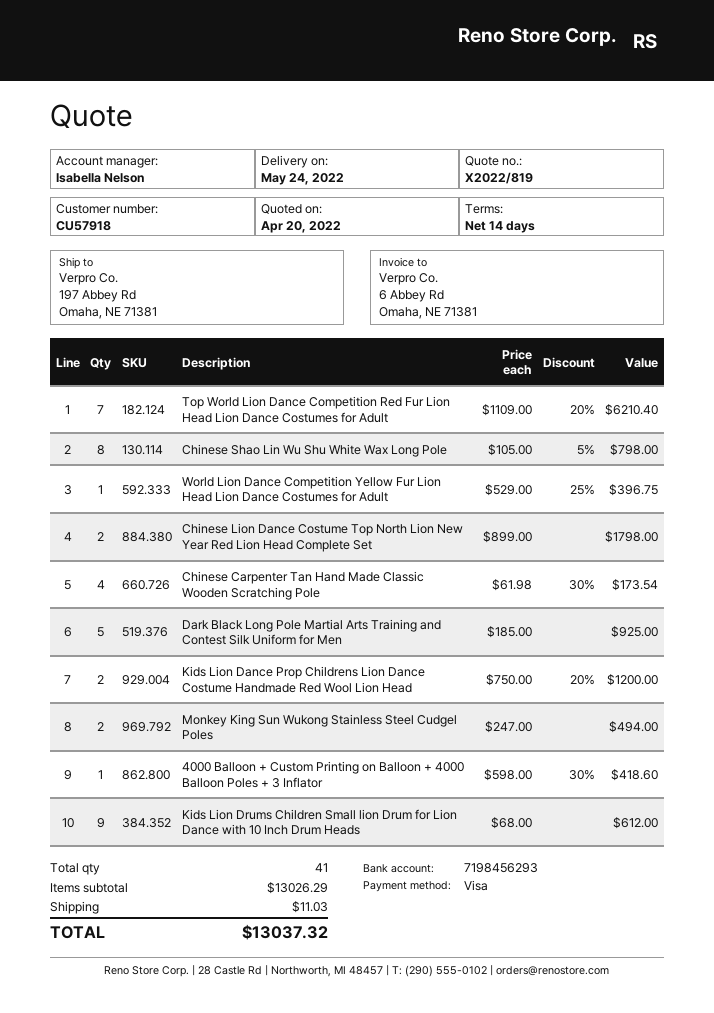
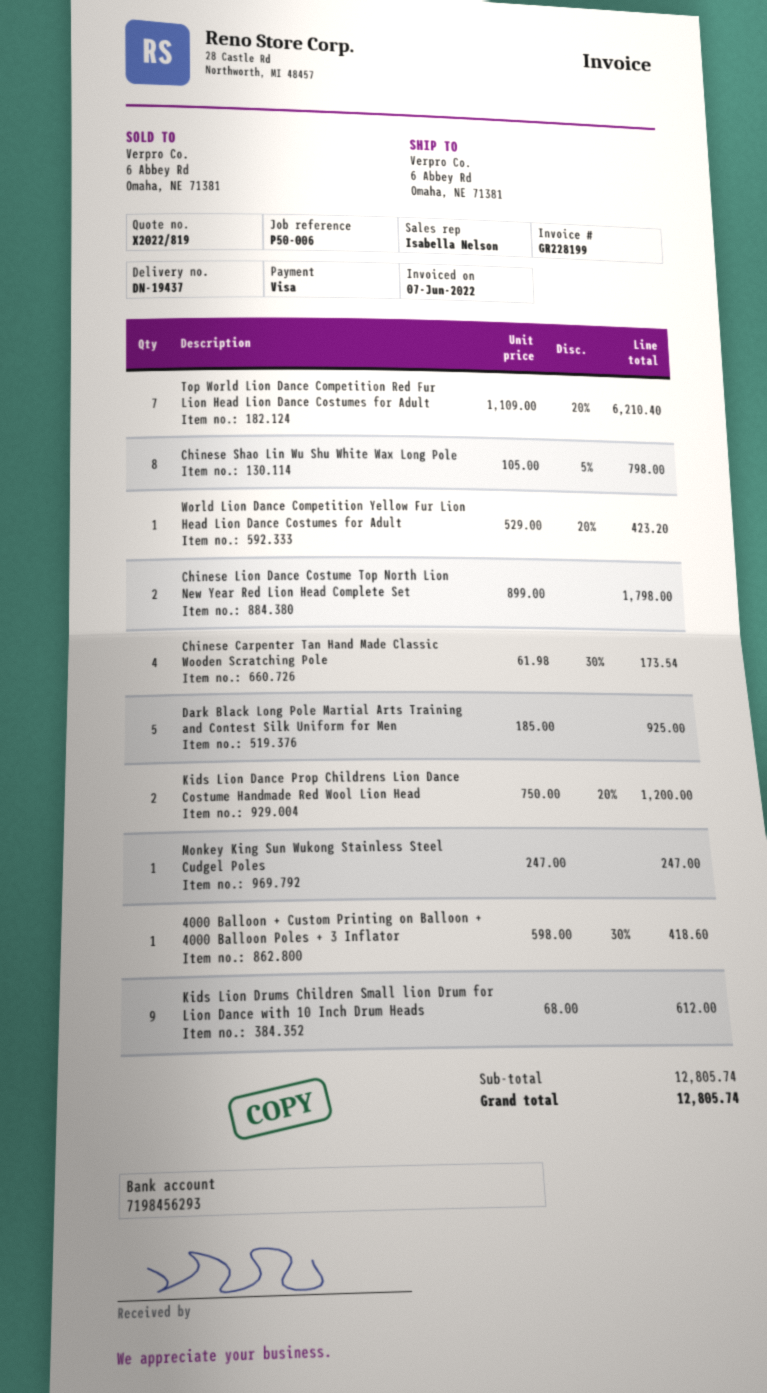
ship to: 197 Abbey Rd, Omaha, NE 71381 -> 6 Abbey Rd, Omaha, NE 71381
World Lion Dance Competition Yellow Fur Lion Head Lion Dance Costumes for Adult: 1 x 529.00 - 25% = 396.75 -> 1 x 529.00 - 20% = 423.20
Monkey King Sun Wukong Stainless Steel Cudgel Poles: 2 x 247.00 = 494.00 -> 1 x 247.00 = 247.00
subtotal: 13026.29 -> 12805.74
shipping: 11.03 -> none
total: 13037.32 -> 12805.74

